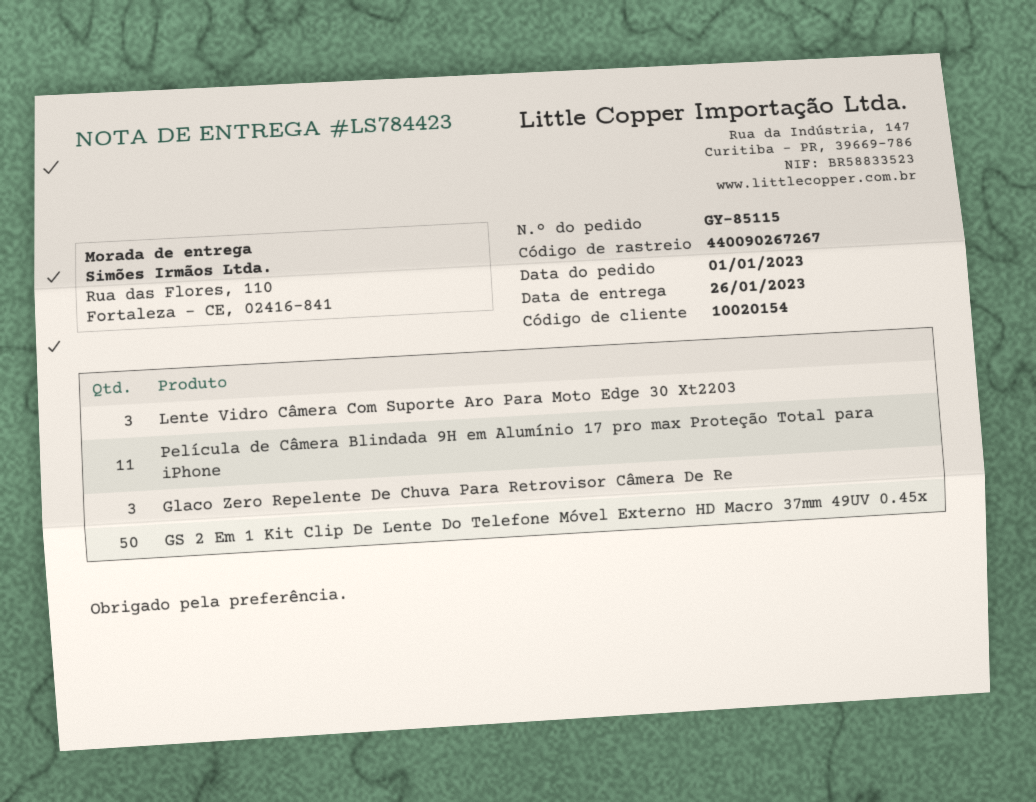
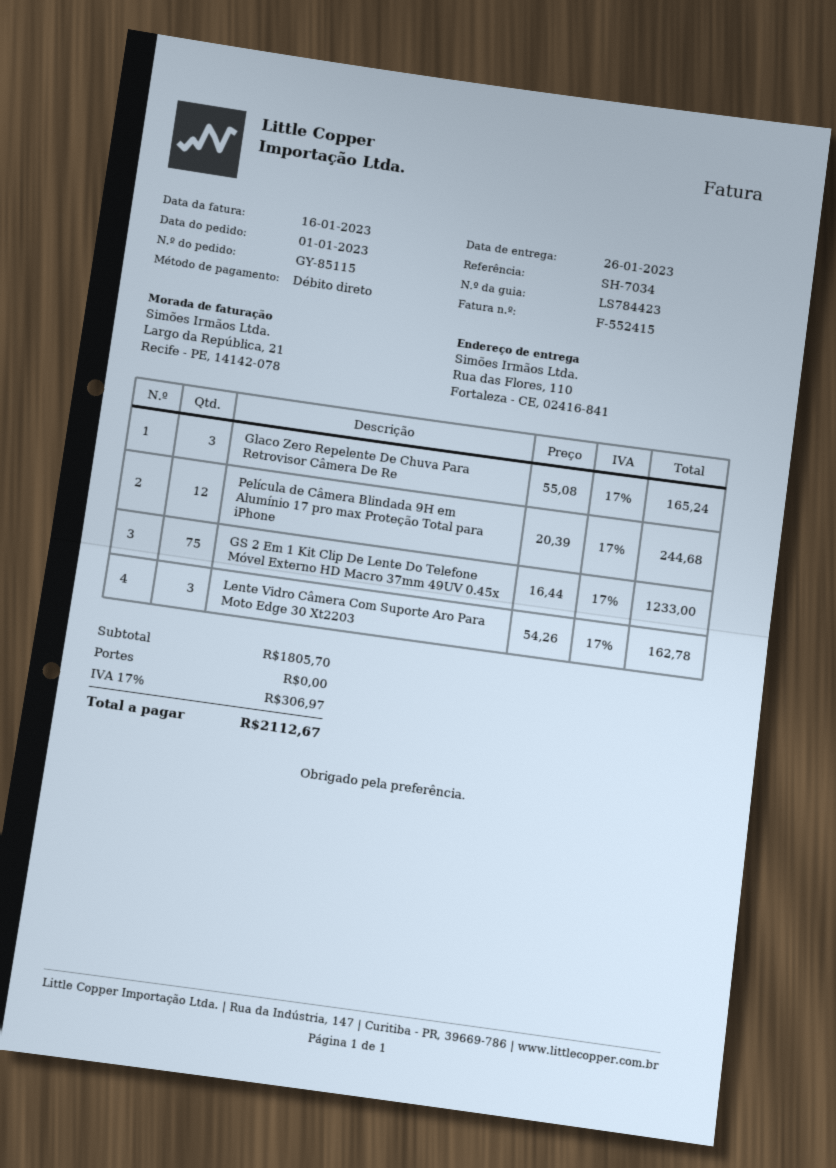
Película de Câmera Blindada 9H em Alumínio 17 pro max Proteção Total para iPhone: 11 -> 12
GS 2 Em 1 Kit Clip De Lente Do Telefone Móvel Externo HD Macro 37mm 49UV 0.45x: 50 -> 75

